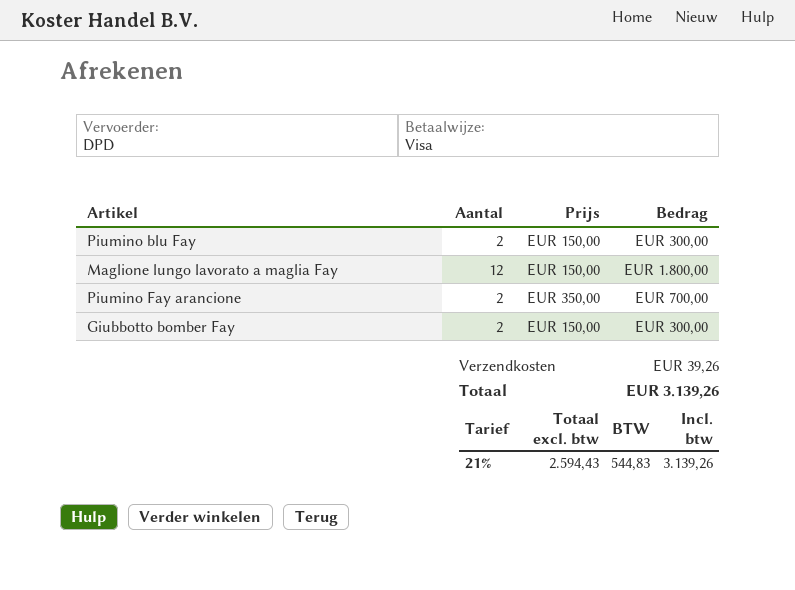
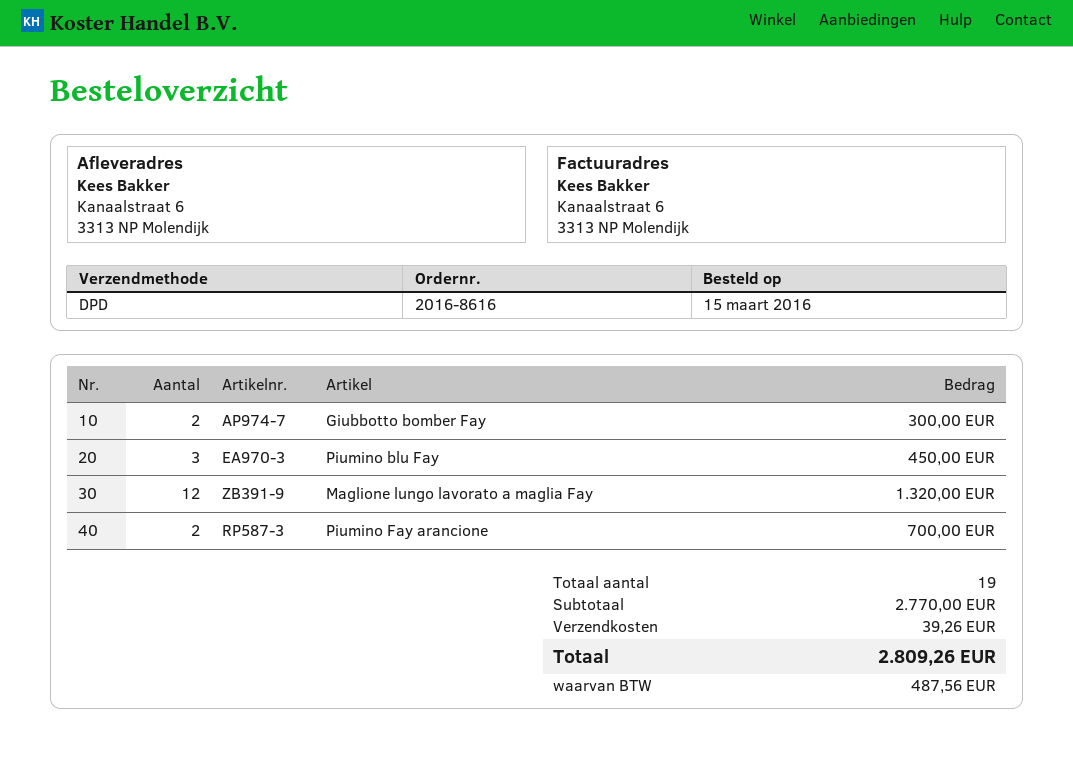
Piumino blu Fay: 2 for 300.00 -> 3 for 450.00
Maglione lungo lavorato a maglia Fay: 12 for 1800.00 -> 12 for 1320.00
tax: 544.83 -> 487.56
total: 3139.26 -> 2809.26

